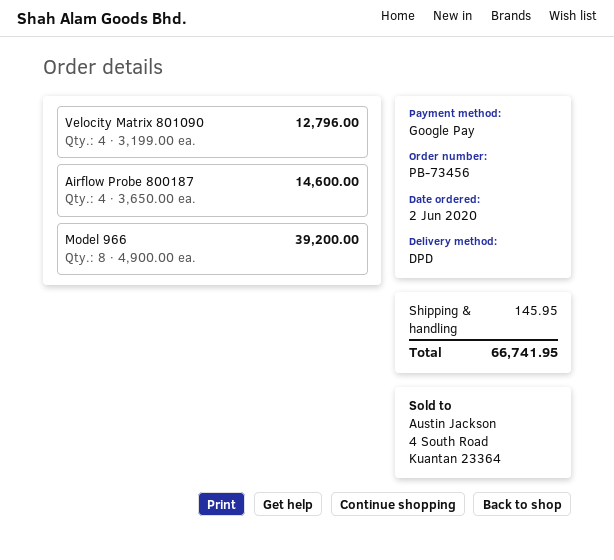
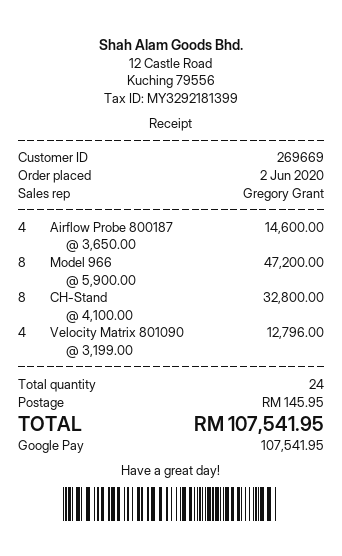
Model 966: 8 x 4900.00 = 39200.00 -> 8 x 5900.00 = 47200.00
CH-Stand: none -> 8 x 4100.00 = 32800.00
total: 66741.95 -> 107541.95

